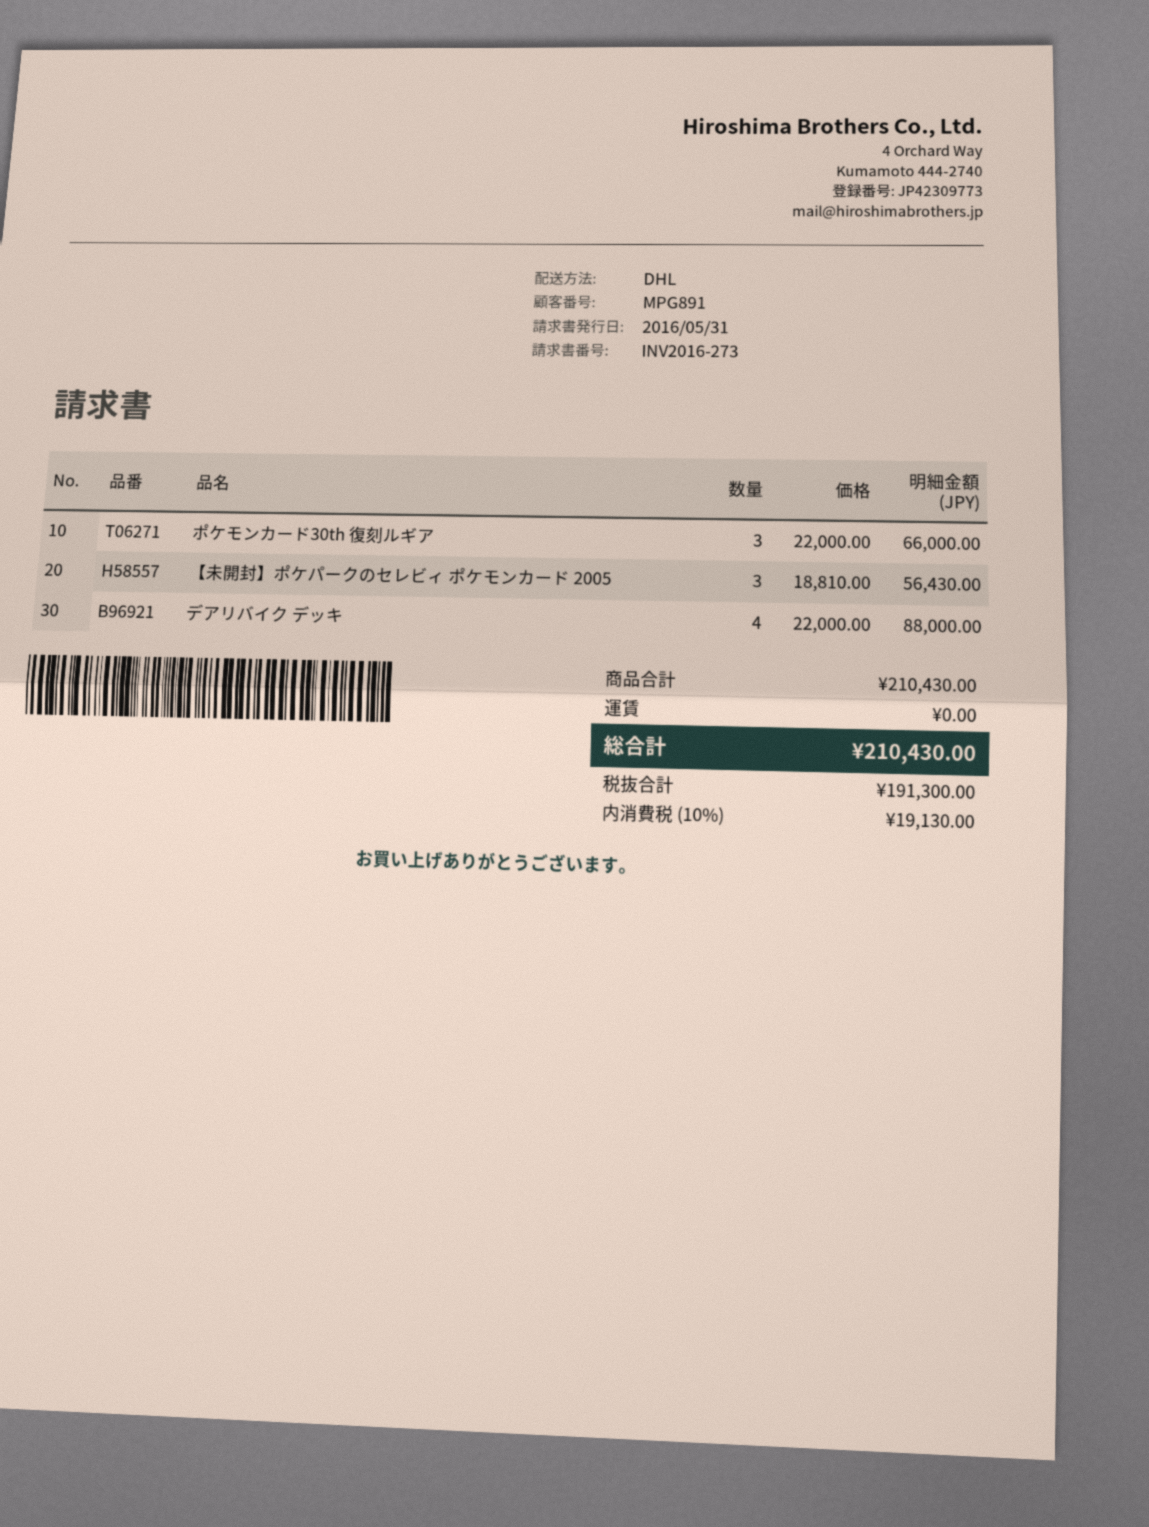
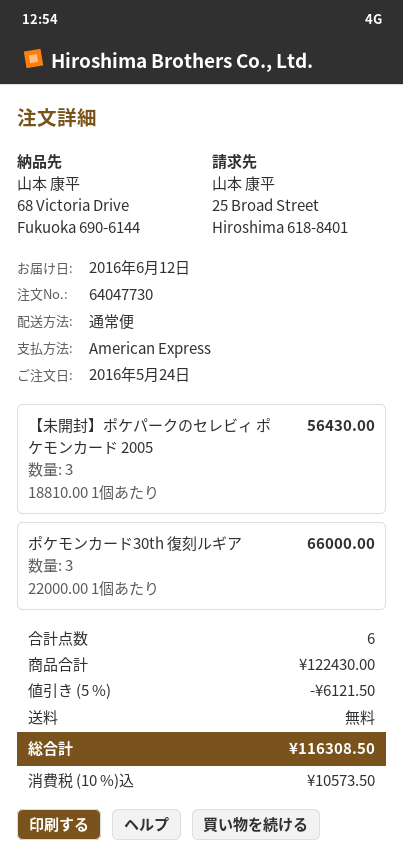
shipping method: DHL -> standard
デアリバイク デッキ: 4 x 22000.00 = 88000.00 -> none
subtotal: 210430.00 -> 122430.00
discount: none -> 5% = 6121.50
tax: 10% = 19130.00 -> 10% = 10573.50
total: 210430.00 -> 116308.50

